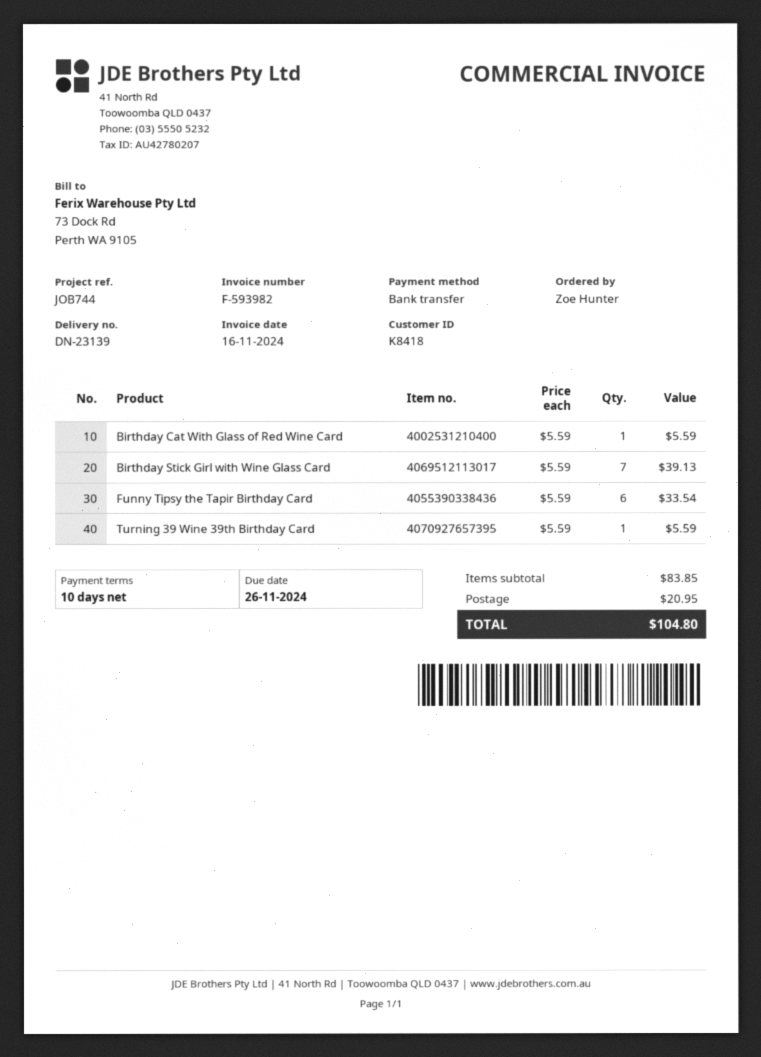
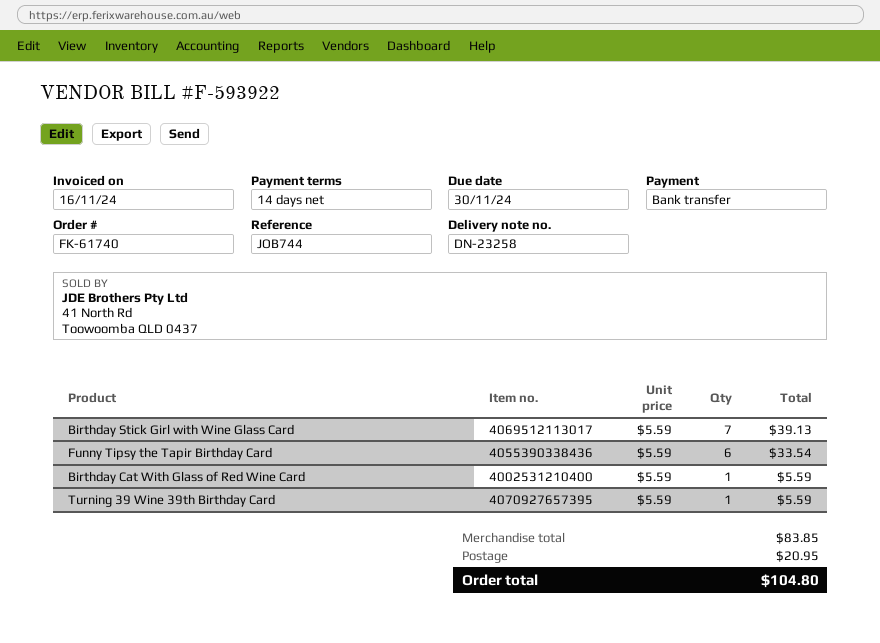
delivery note number: DN-23139 -> DN-23258
invoice number: F-593982 -> F-593922
payment terms: 10 days -> 14 days
due date: 2024-11-26 -> 2024-11-30

